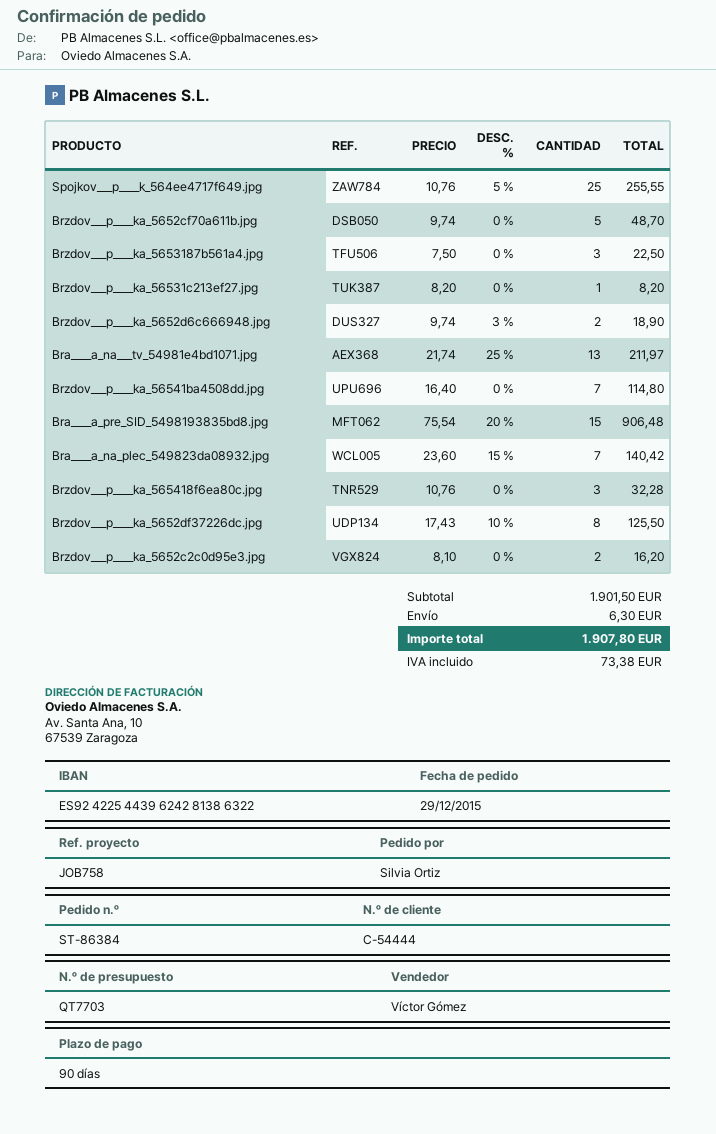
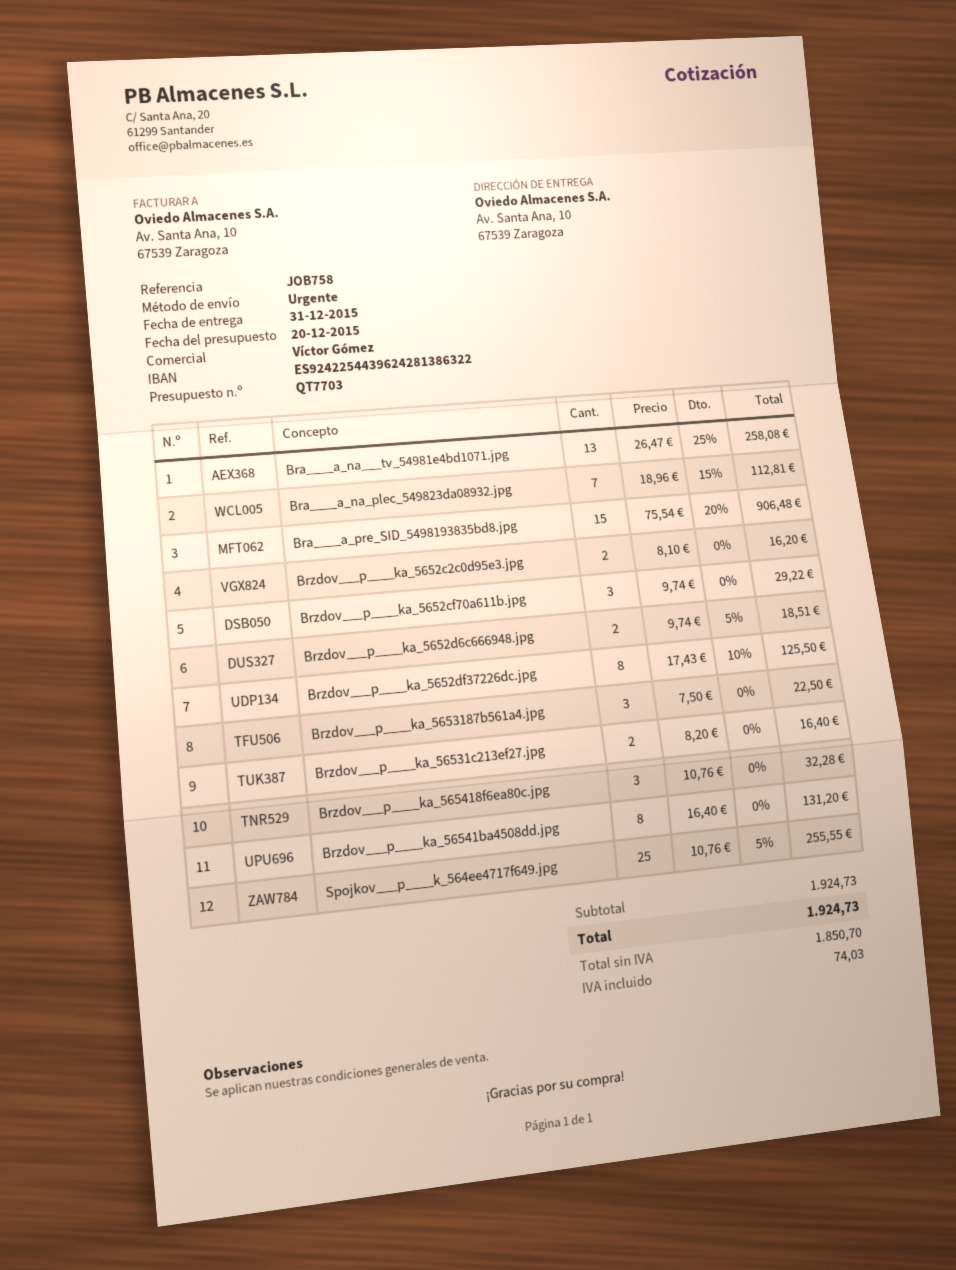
Brzdov___p____ka_5652cf70a611b.jpg: 5 x 9.74 = 48.70 -> 3 x 9.74 = 29.22
Brzdov___p____ka_56531c213ef27.jpg: 1 x 8.20 = 8.20 -> 2 x 8.20 = 16.40
Brzdov___p____ka_5652d6c666948.jpg: 2 x 9.74 - 3% = 18.90 -> 2 x 9.74 - 5% = 18.51
Bra____a_na___tv_54981e4bd1071.jpg: 13 x 21.74 - 25% = 211.97 -> 13 x 26.47 - 25% = 258.08
Brzdov___p____ka_56541ba4508dd.jpg: 7 x 16.40 = 114.80 -> 8 x 16.40 = 131.20
Bra____a_na_plec_549823da08932.jpg: 7 x 23.60 - 15% = 140.42 -> 7 x 18.96 - 15% = 112.81
subtotal: 1901.50 -> 1924.73
shipping: 6.30 -> none
tax: 73.38 -> 74.03
total: 1907.80 -> 1924.73

